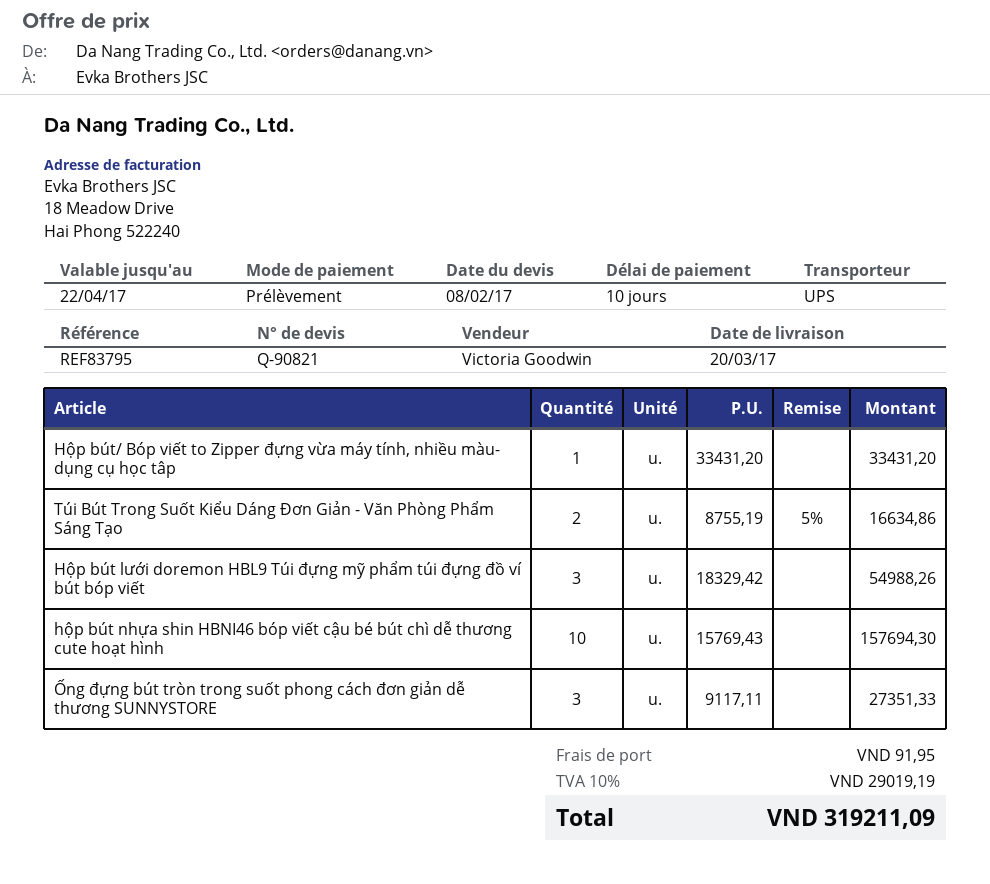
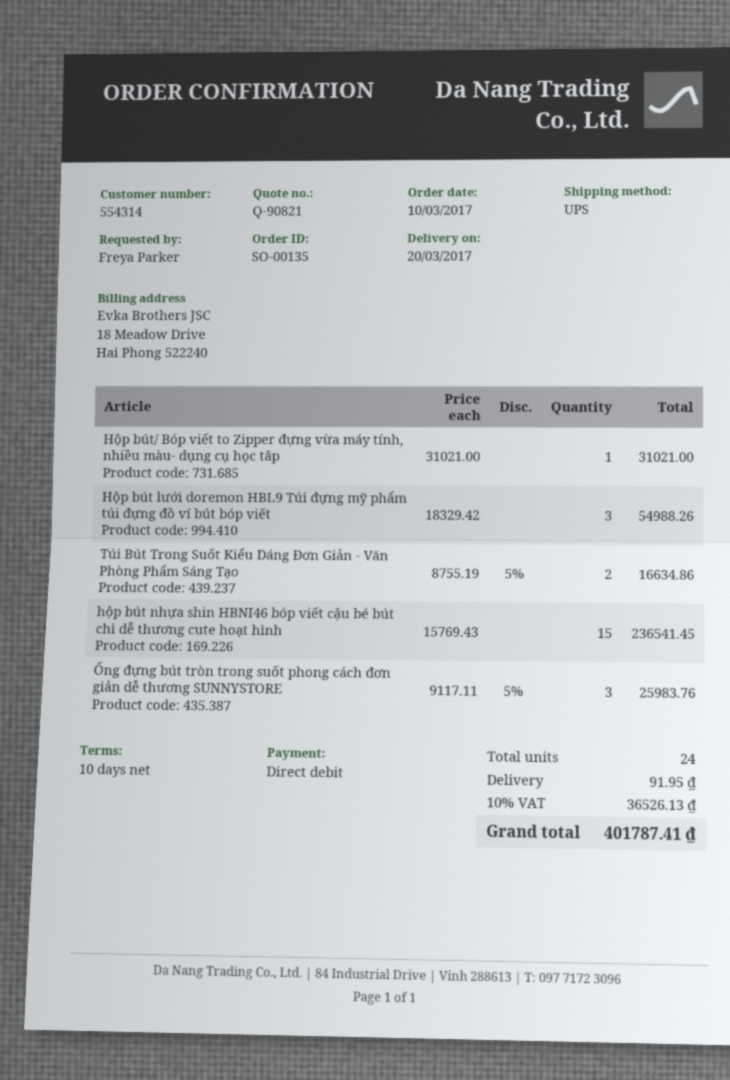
Hộp bút/ Bóp viết to Zipper đựng vừa máy tính, nhiều màu- dụng cụ học tâp: 1 x 33431.20 = 33431.20 -> 1 x 31021.00 = 31021.00
hộp bút nhựa shin HBNI46 bóp viết cậu bé bút chì dễ thương cute hoạt hình: 10 x 15769.43 = 157694.30 -> 15 x 15769.43 = 236541.45
Ống đựng bút tròn trong suốt phong cách đơn giản dễ thương SUNNYSTORE: 3 x 9117.11 = 27351.33 -> 3 x 9117.11 - 5% = 25983.76
tax: 10% = 29019.19 -> 10% = 36526.13
total: 319211.09 -> 401787.41

